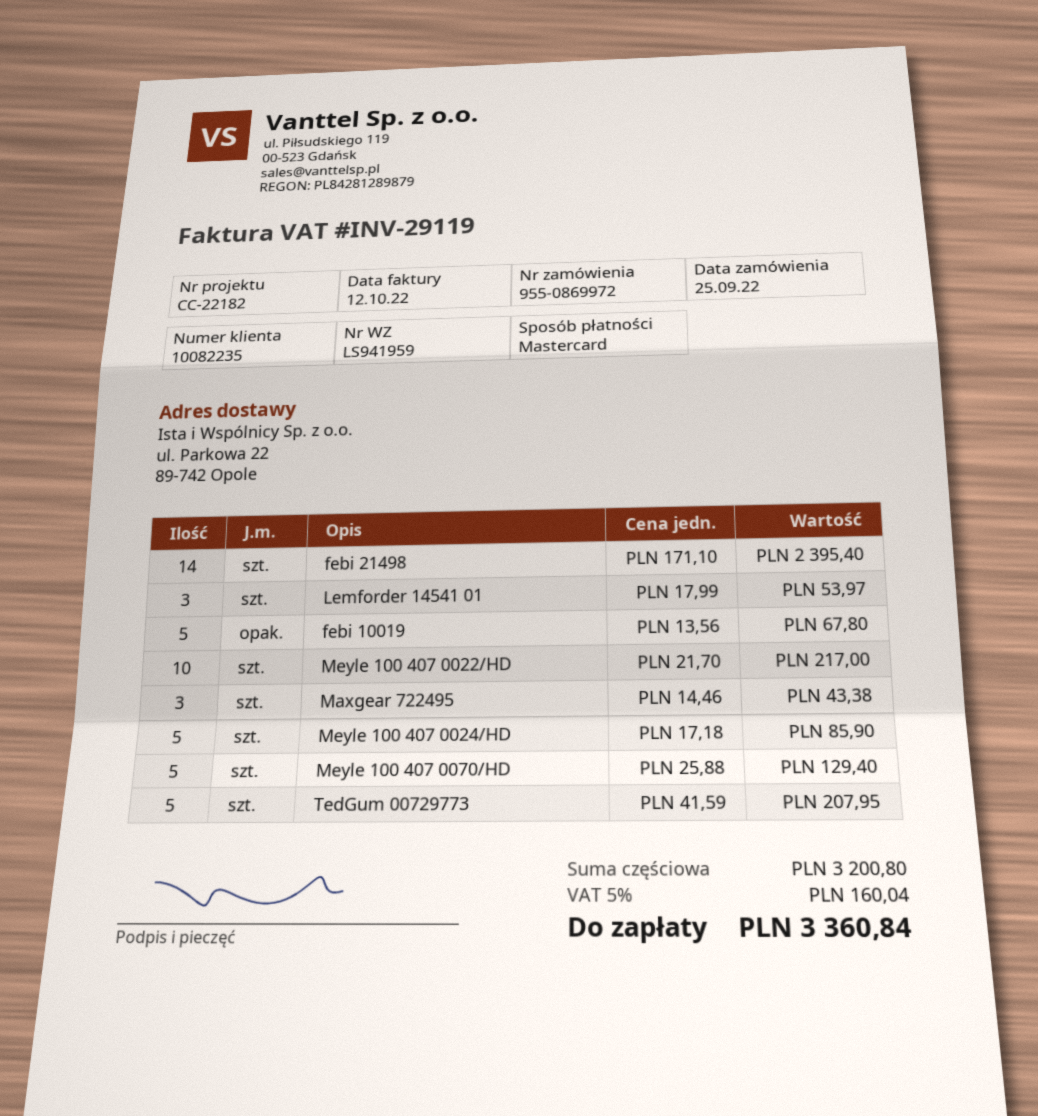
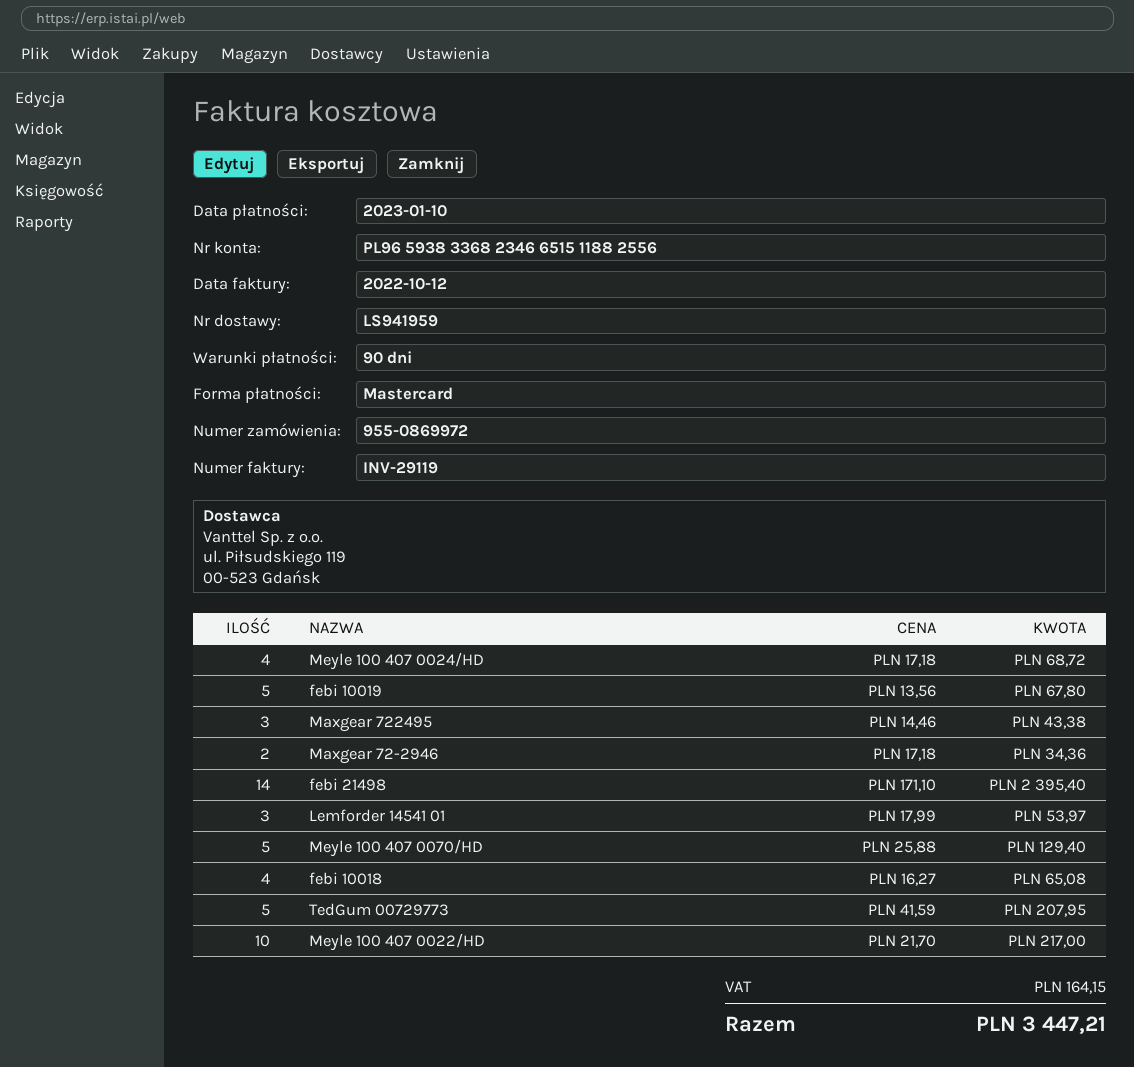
Meyle 100 407 0024/HD: 5 x 17.18 = 85.90 -> 4 x 17.18 = 68.72
Maxgear 72-2946: none -> 2 x 17.18 = 34.36
febi 10018: none -> 4 x 16.27 = 65.08
tax: 160.04 -> 164.15
total: 3360.84 -> 3447.21

